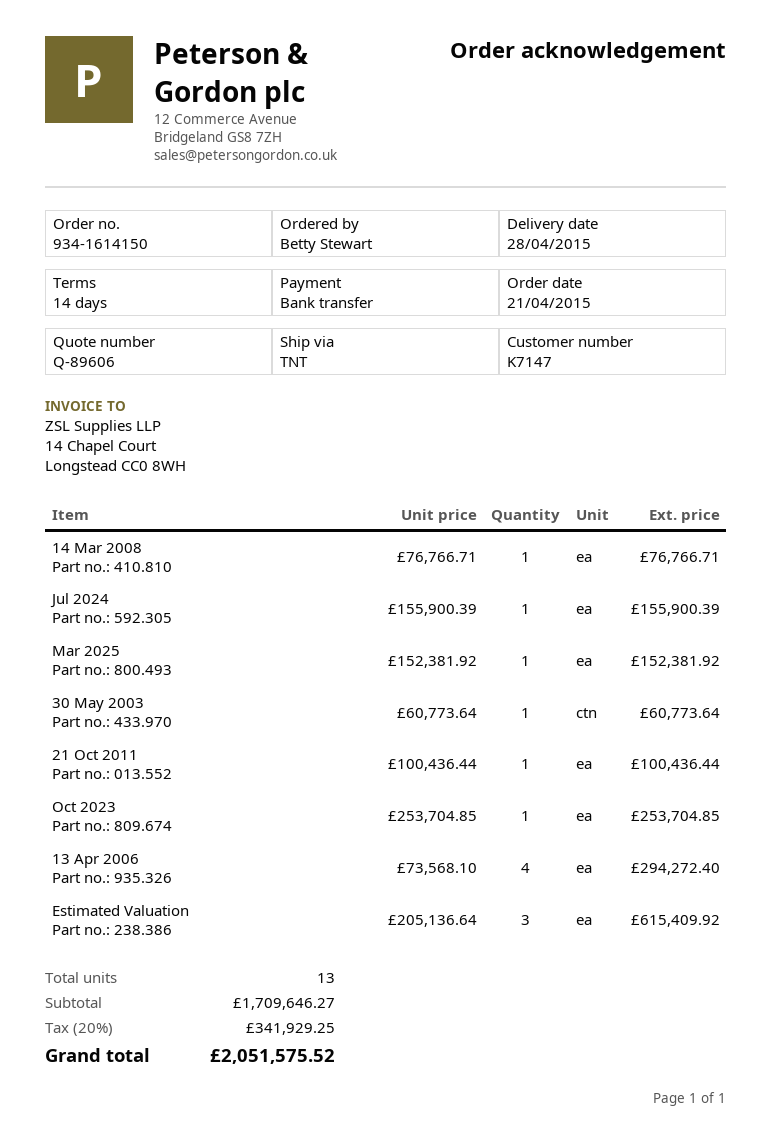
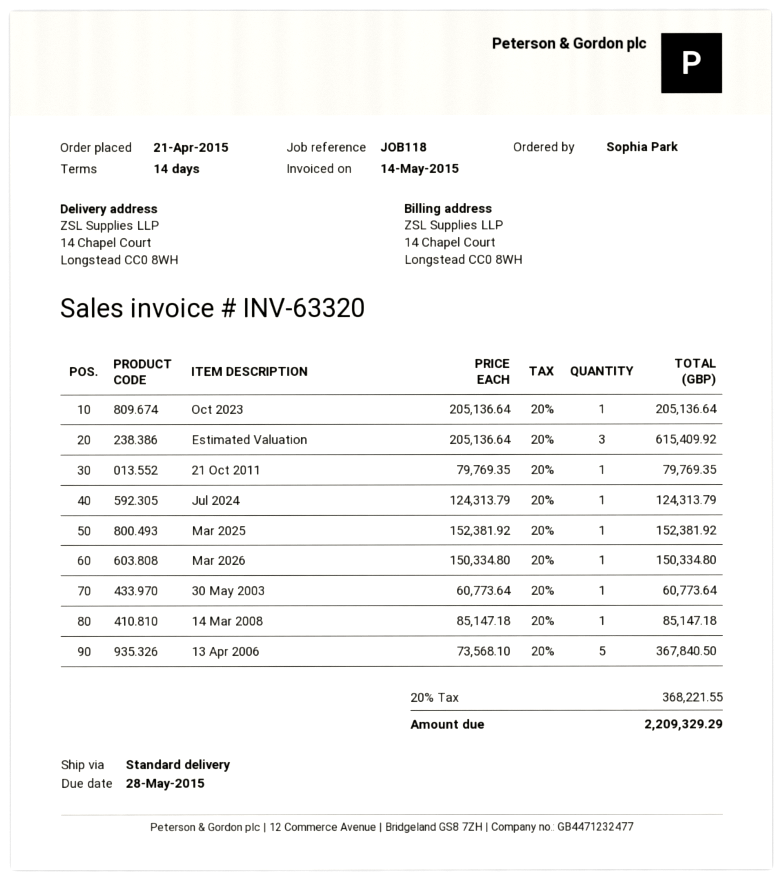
ordered by: Betty Stewart -> Sophia Park
shipping method: TNT -> standard
14 Mar 2008: 1 x 76766.71 = 76766.71 -> 1 x 85147.18 = 85147.18
Jul 2024: 1 x 155900.39 = 155900.39 -> 1 x 124313.79 = 124313.79
21 Oct 2011: 1 x 100436.44 = 100436.44 -> 1 x 79769.35 = 79769.35
Oct 2023: 1 x 253704.85 = 253704.85 -> 1 x 205136.64 = 205136.64
13 Apr 2006: 4 x 73568.10 = 294272.40 -> 5 x 73568.10 = 367840.50
Mar 2026: none -> 1 x 150334.80 = 150334.80
tax: 20% = 341929.25 -> 20% = 368221.55
total: 2051575.52 -> 2209329.29

